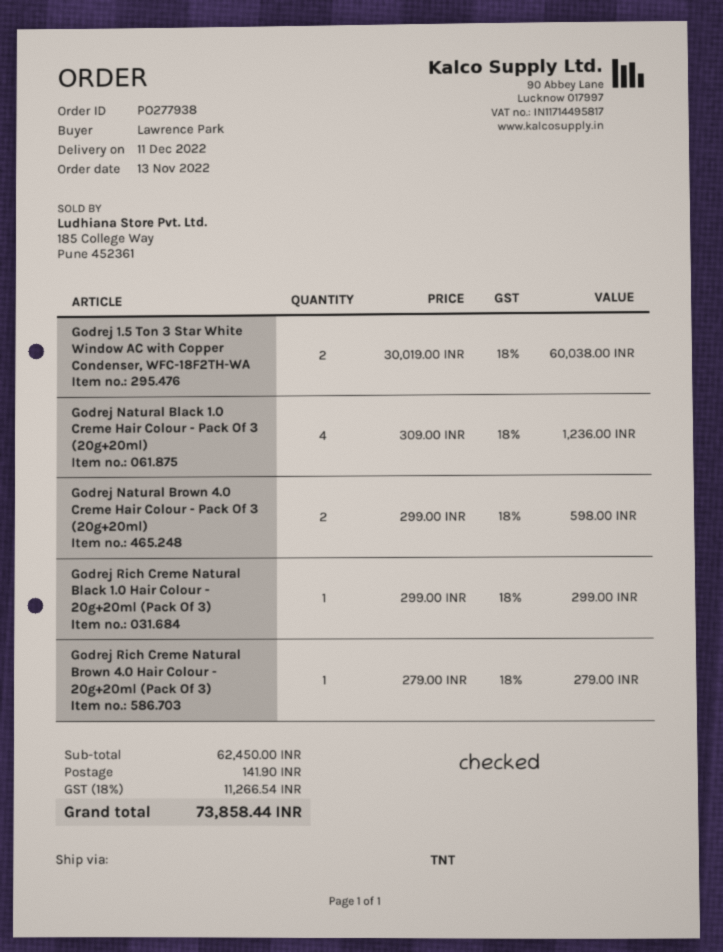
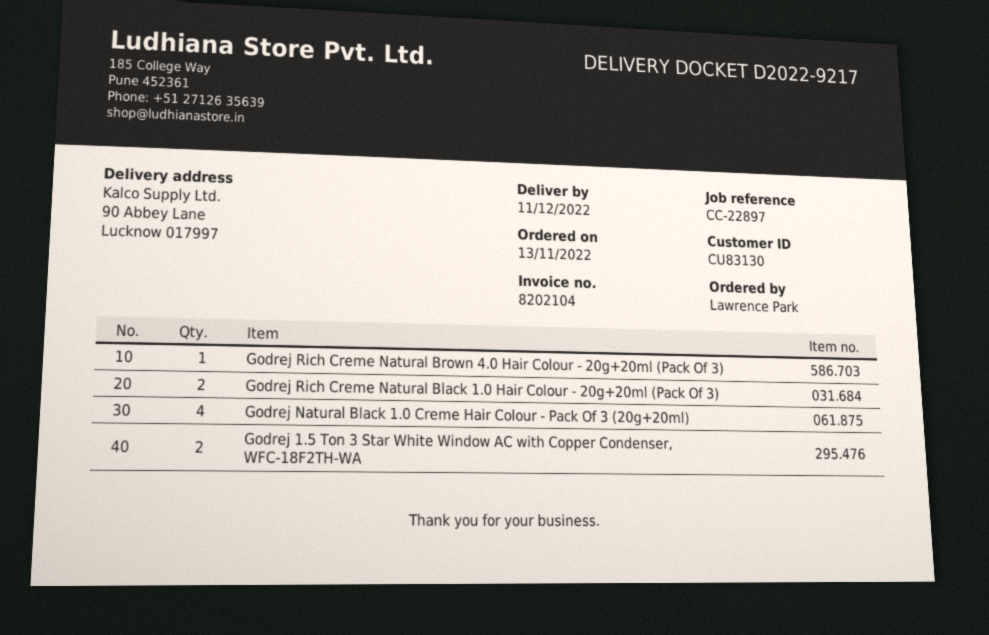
Godrej Natural Brown 4.0 Creme Hair Colour - Pack Of 3 (20g+20ml): 2 -> none
Godrej Rich Creme Natural Black 1.0 Hair Colour - 20g+20ml (Pack Of 3): 1 -> 2

